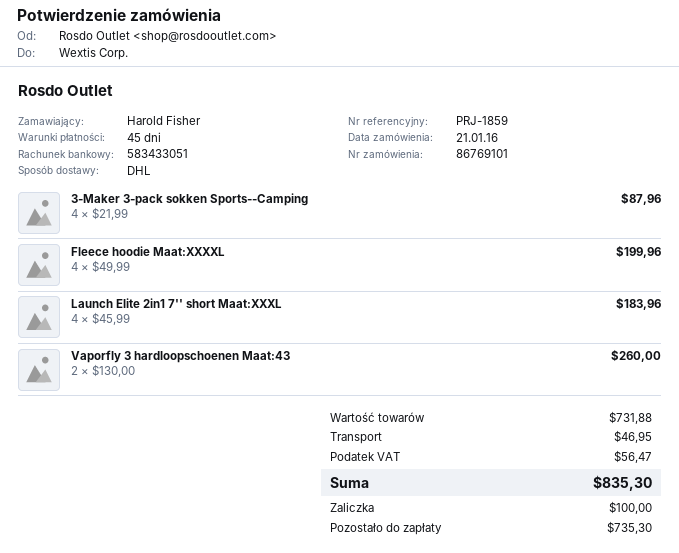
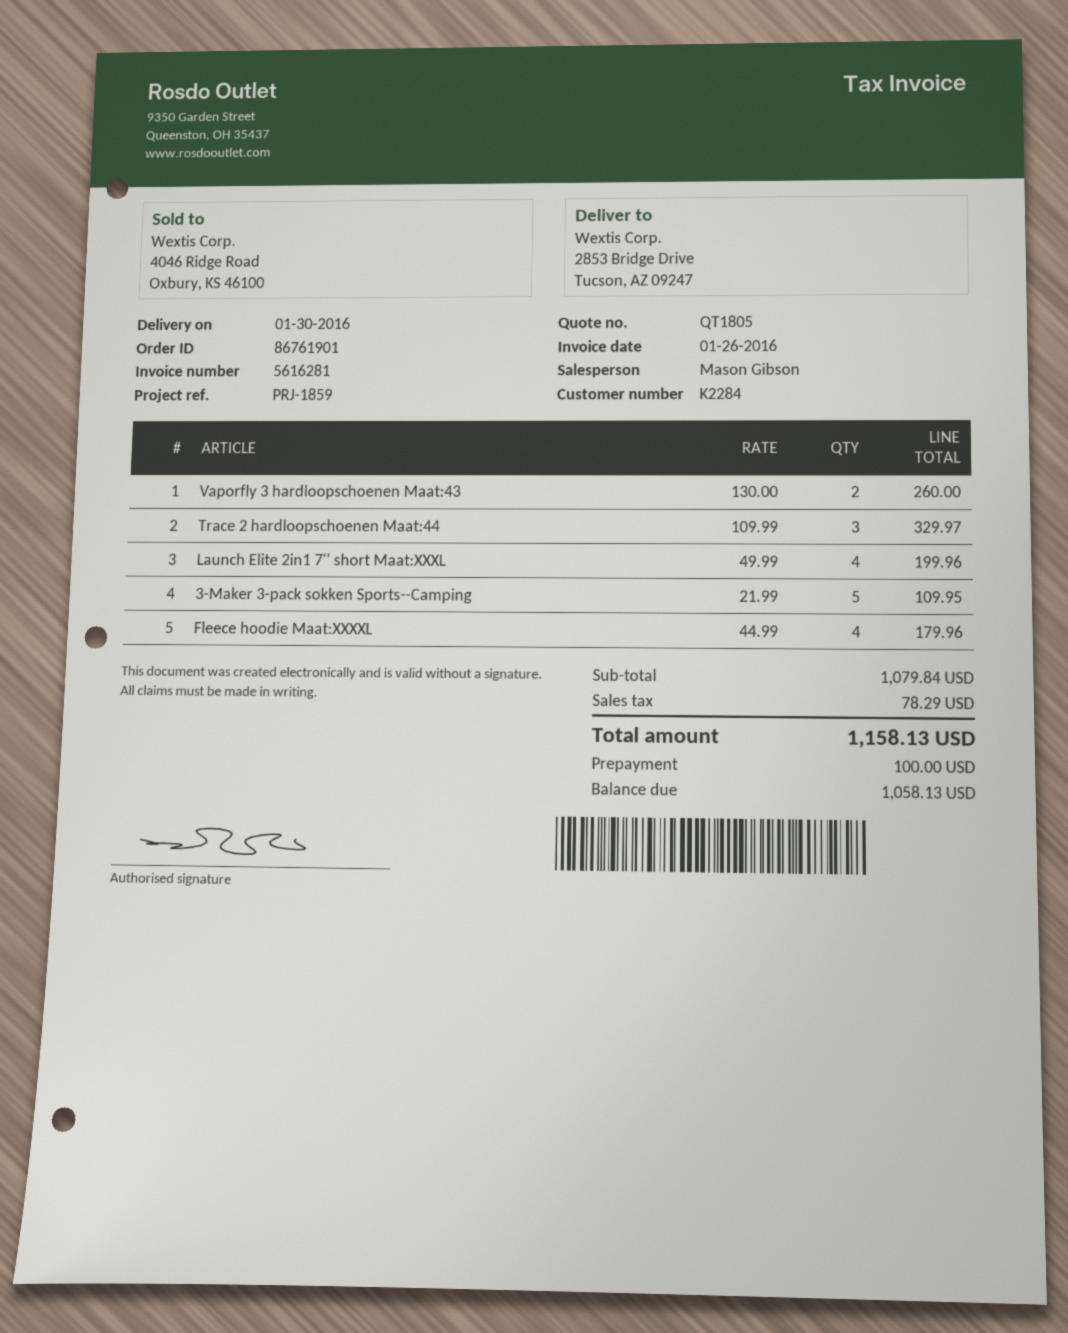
order number: 86769101 -> 86761901
3-Maker 3-pack sokken Sports--Camping: 4 x 21.99 = 87.96 -> 5 x 21.99 = 109.95
Fleece hoodie Maat:XXXXL: 4 x 49.99 = 199.96 -> 4 x 44.99 = 179.96
Launch Elite 2in1 7'' short Maat:XXXL: 4 x 45.99 = 183.96 -> 4 x 49.99 = 199.96
Trace 2 hardloopschoenen Maat:44: none -> 3 x 109.99 = 329.97
subtotal: 731.88 -> 1079.84
shipping: 46.95 -> none
tax: 56.47 -> 78.29
total: 835.30 -> 1158.13
balance: 735.30 -> 1058.13

